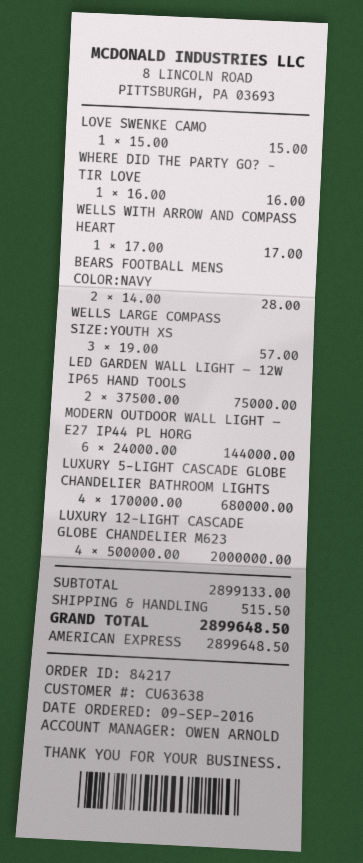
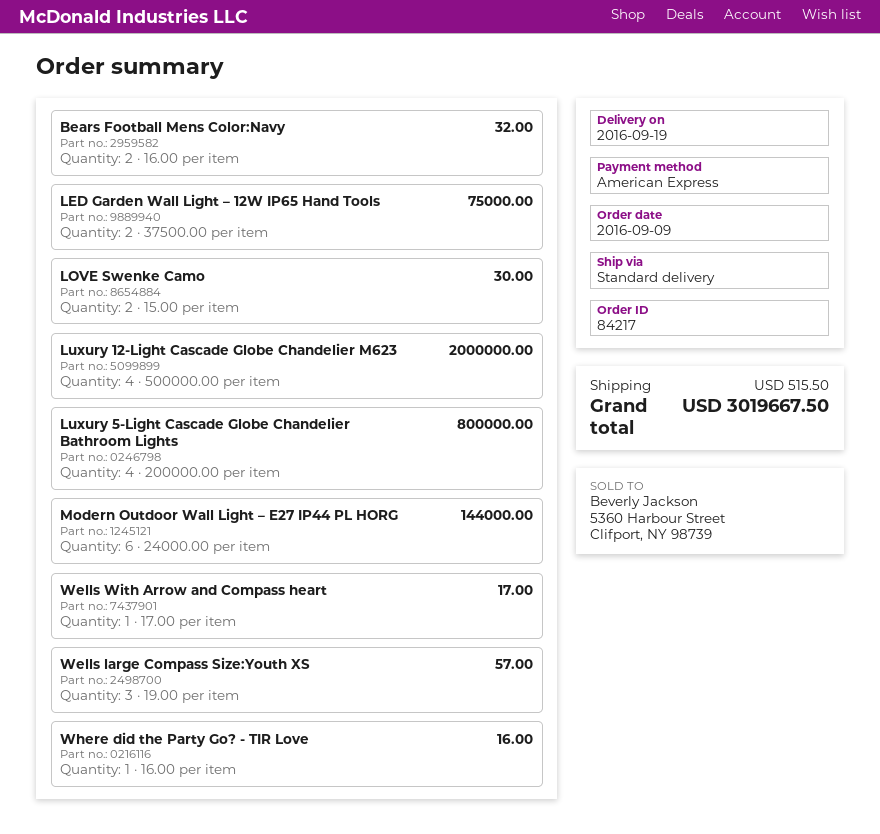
LOVE SWENKE CAMO: 1 x 15.00 = 15.00 -> 2 x 15.00 = 30.00
BEARS FOOTBALL MENS COLOR:NAVY: 2 x 14.00 = 28.00 -> 2 x 16.00 = 32.00
LUXURY 5-LIGHT CASCADE GLOBE CHANDELIER BATHROOM LIGHTS: 4 x 170000.00 = 680000.00 -> 4 x 200000.00 = 800000.00
total: 2899648.50 -> 3019667.50

